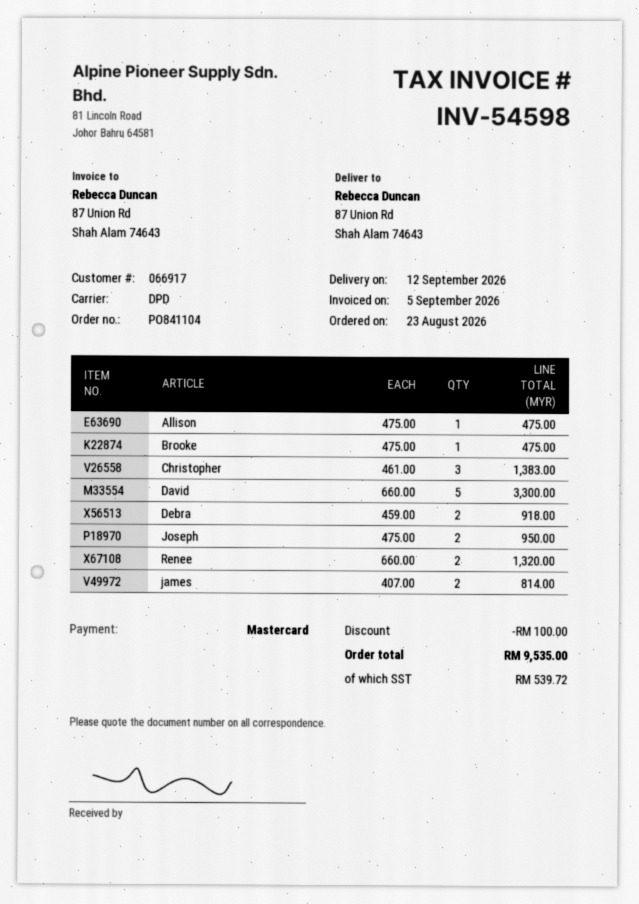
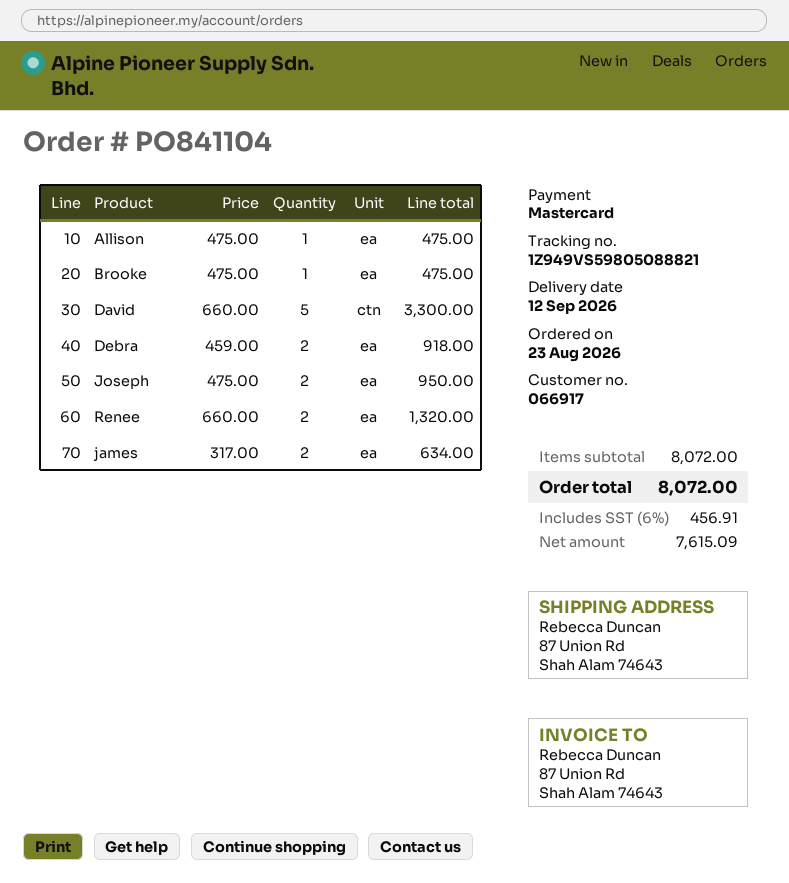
Christopher: 3 x 461.00 = 1383.00 -> none
james: 2 x 407.00 = 814.00 -> 2 x 317.00 = 634.00
discount: 100.00 -> none
tax: 539.72 -> 456.91
total: 9535.00 -> 8072.00

